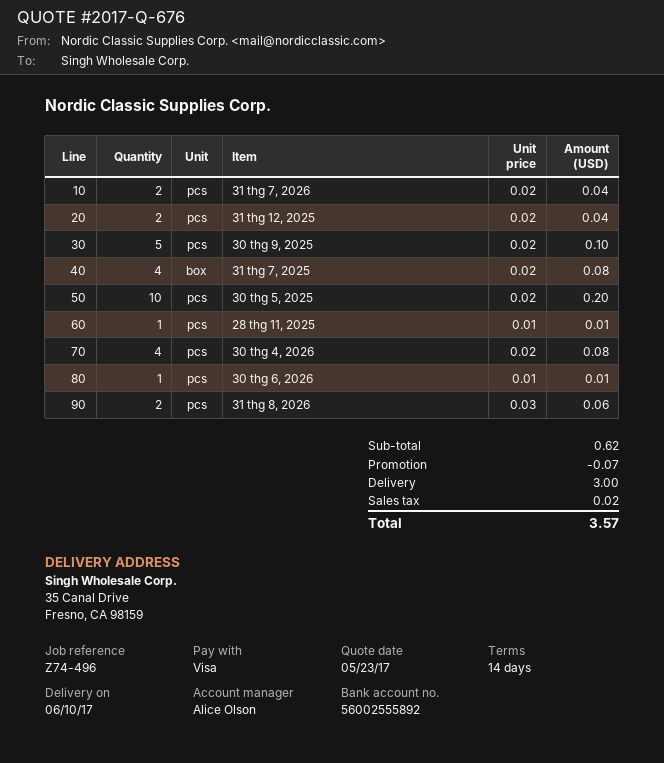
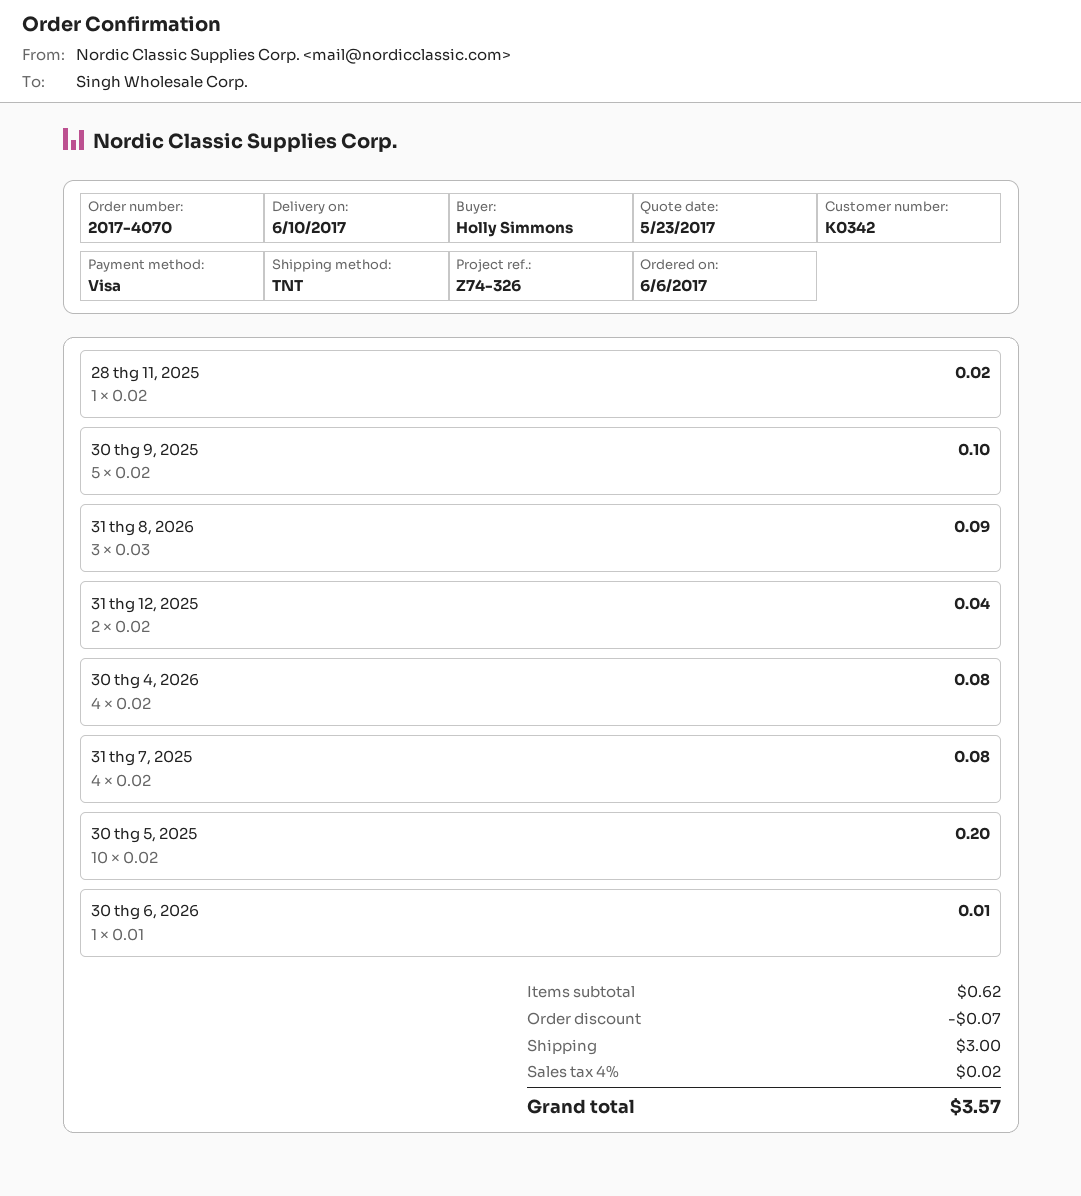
reference: Z74-496 -> Z74-326
31 thg 7, 2026: 2 x 0.02 = 0.04 -> none
28 thg 11, 2025: 1 x 0.01 = 0.01 -> 1 x 0.02 = 0.02
31 thg 8, 2026: 2 x 0.03 = 0.06 -> 3 x 0.03 = 0.09

